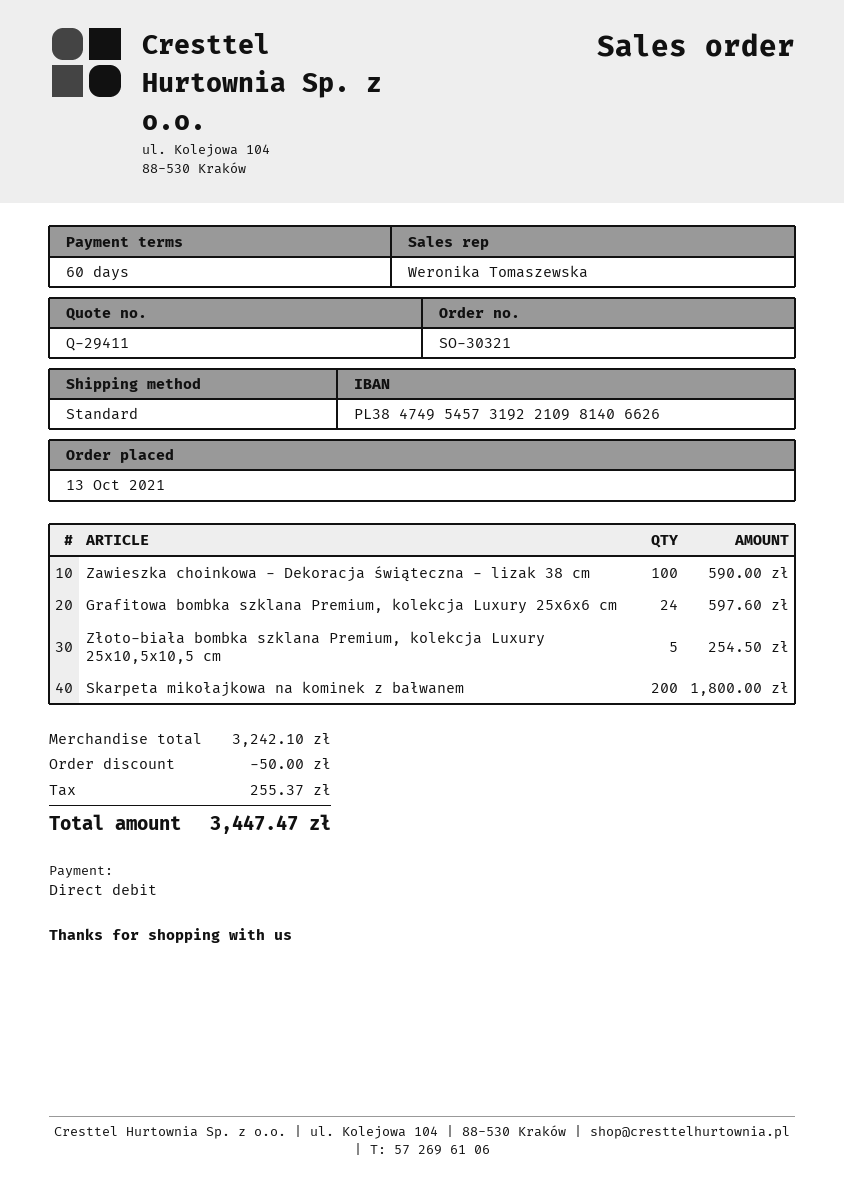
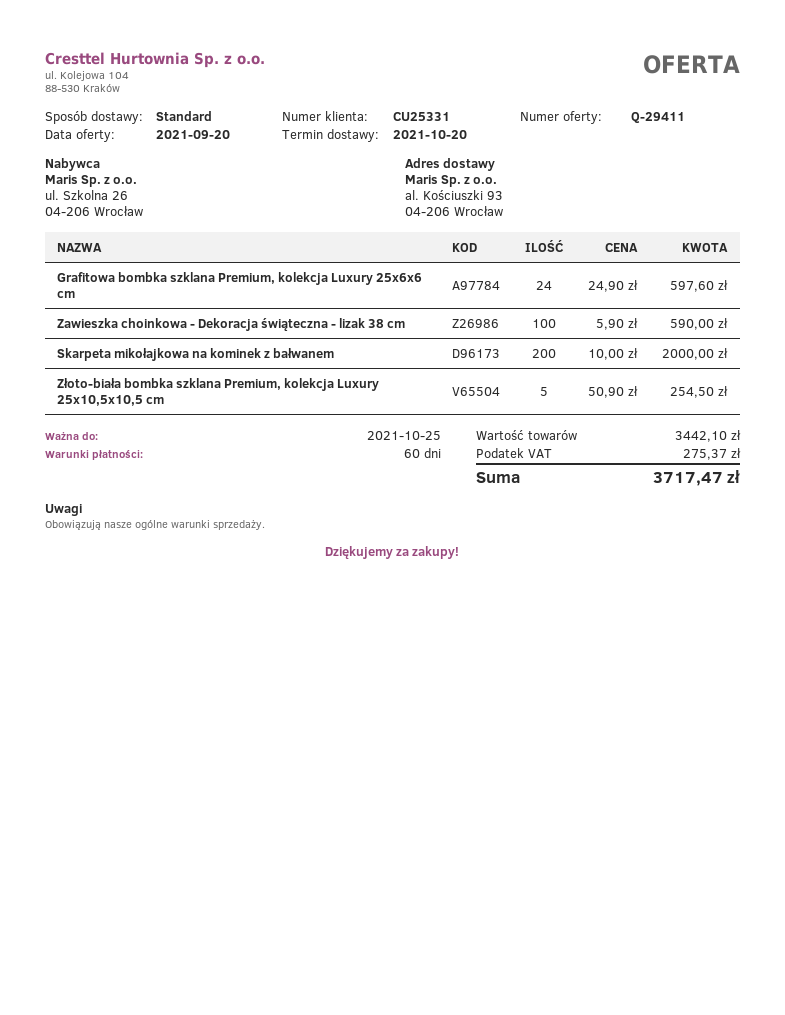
Skarpeta mikołajkowa na kominek z bałwanem: 200 for 1800.00 -> 200 for 2000.00
subtotal: 3242.10 -> 3442.10
discount: 50.00 -> none
tax: 255.37 -> 275.37
total: 3447.47 -> 3717.47

